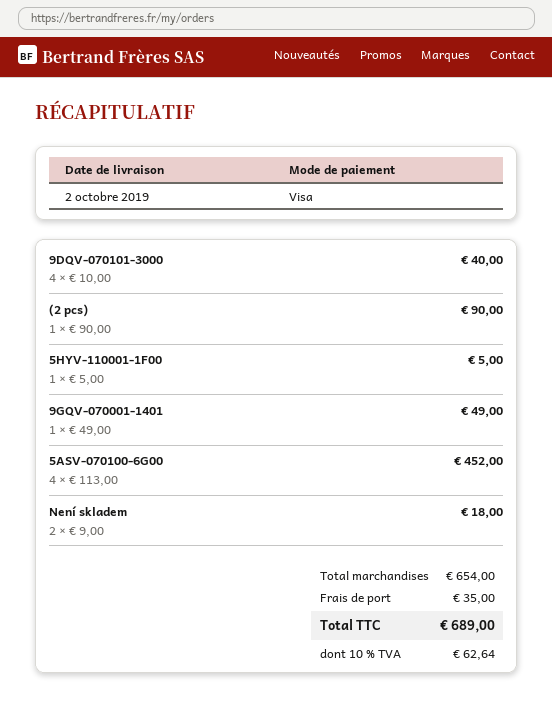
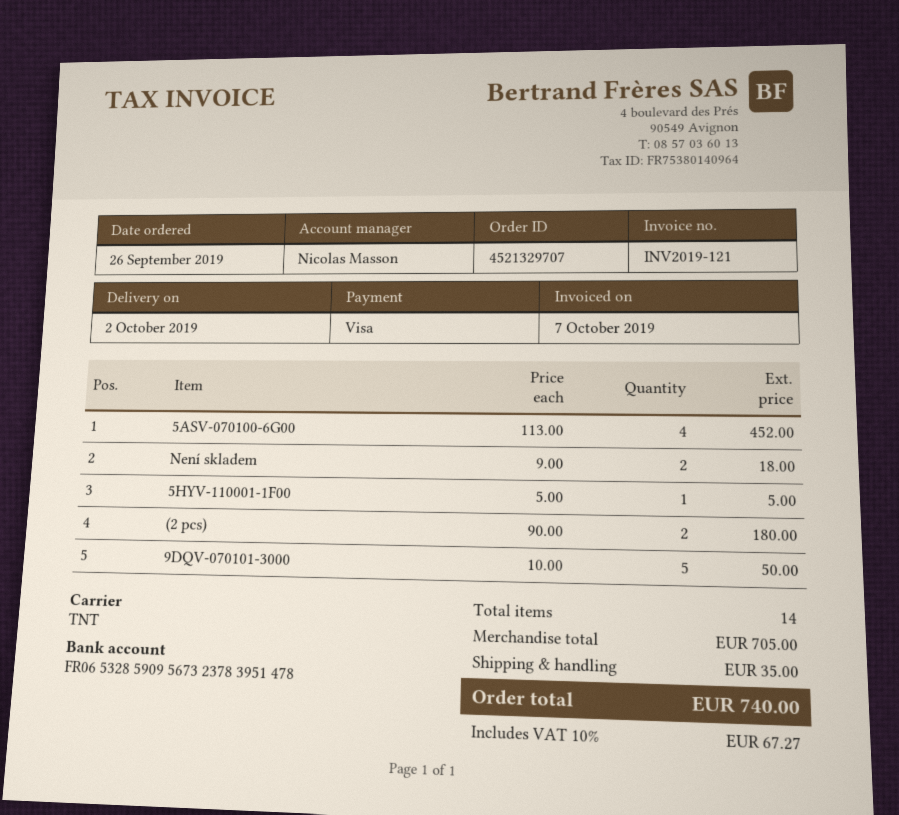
9DQV-070101-3000: 4 x 10.00 = 40.00 -> 5 x 10.00 = 50.00
(2 pcs): 1 x 90.00 = 90.00 -> 2 x 90.00 = 180.00
9GQV-070001-1401: 1 x 49.00 = 49.00 -> none
subtotal: 654.00 -> 705.00
tax: 10% = 62.64 -> 10% = 67.27
total: 689.00 -> 740.00

